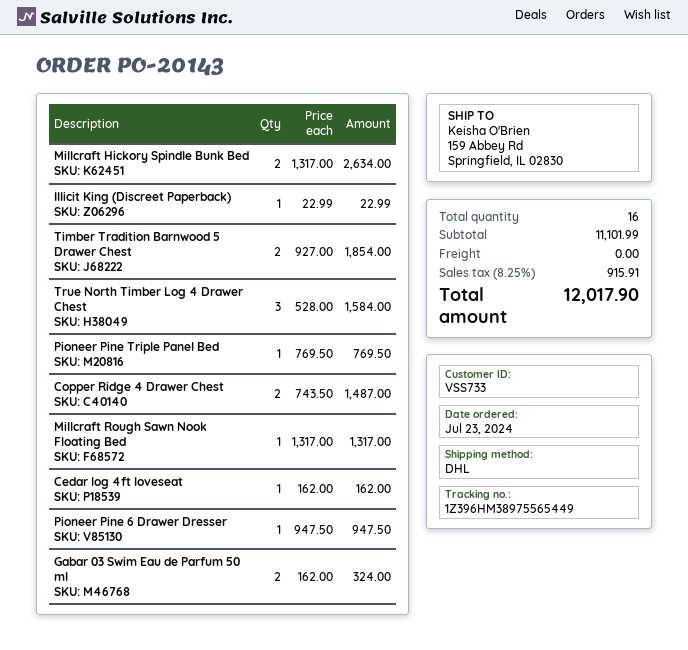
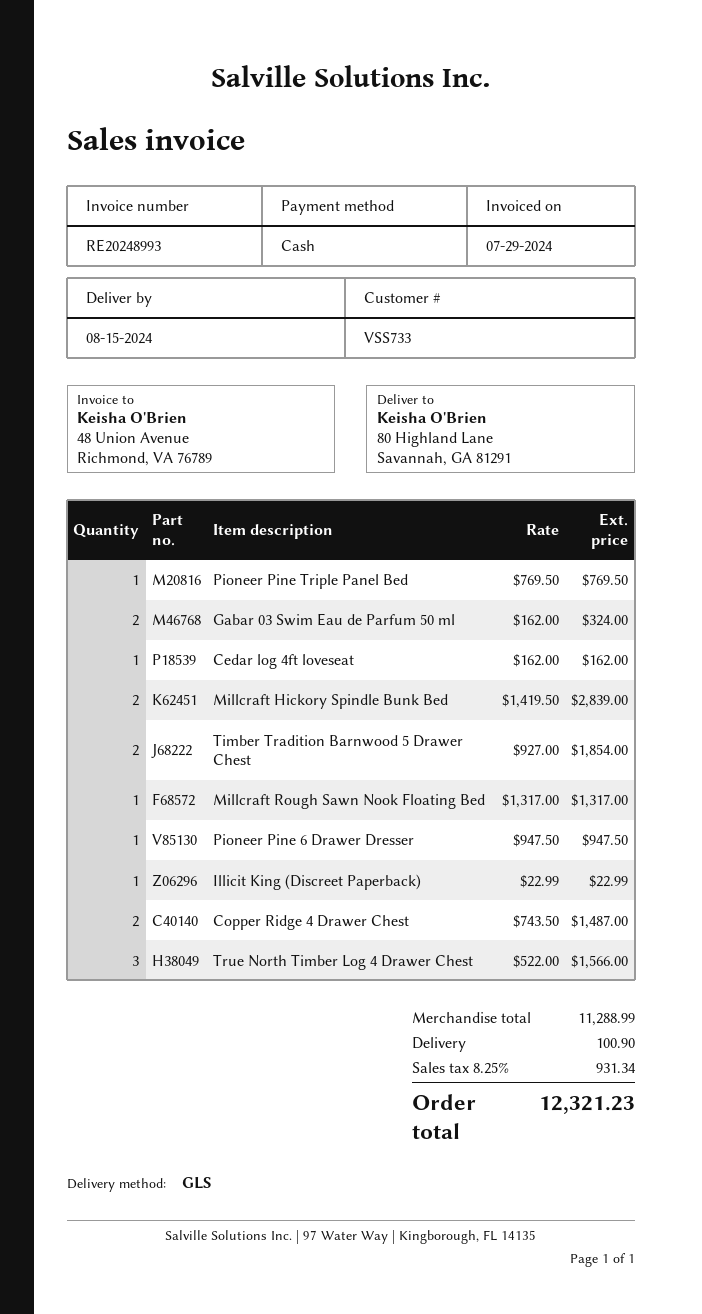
shipping method: DHL -> GLS
ship to: 159 Abbey Rd, Springfield, IL 02830 -> 80 Highland Lane, Savannah, GA 81291
Millcraft Hickory Spindle Bunk Bed: 2 x 1317.00 = 2634.00 -> 2 x 1419.50 = 2839.00
True North Timber Log 4 Drawer Chest: 3 x 528.00 = 1584.00 -> 3 x 522.00 = 1566.00
subtotal: 11101.99 -> 11288.99
shipping: 0.00 -> 100.90
tax: 8.25% = 915.91 -> 8.25% = 931.34
total: 12017.90 -> 12321.23

